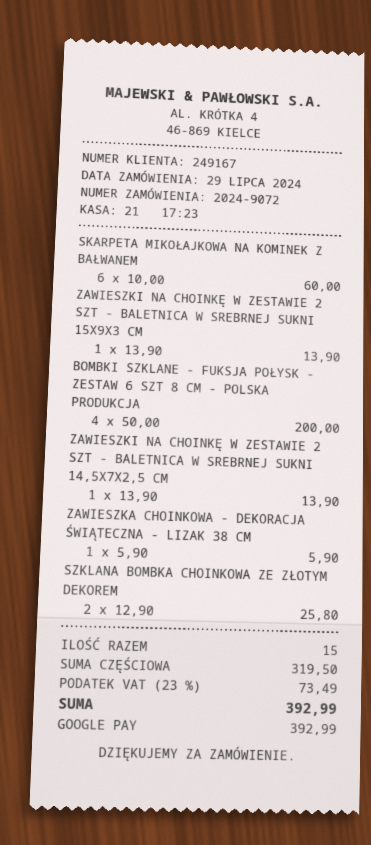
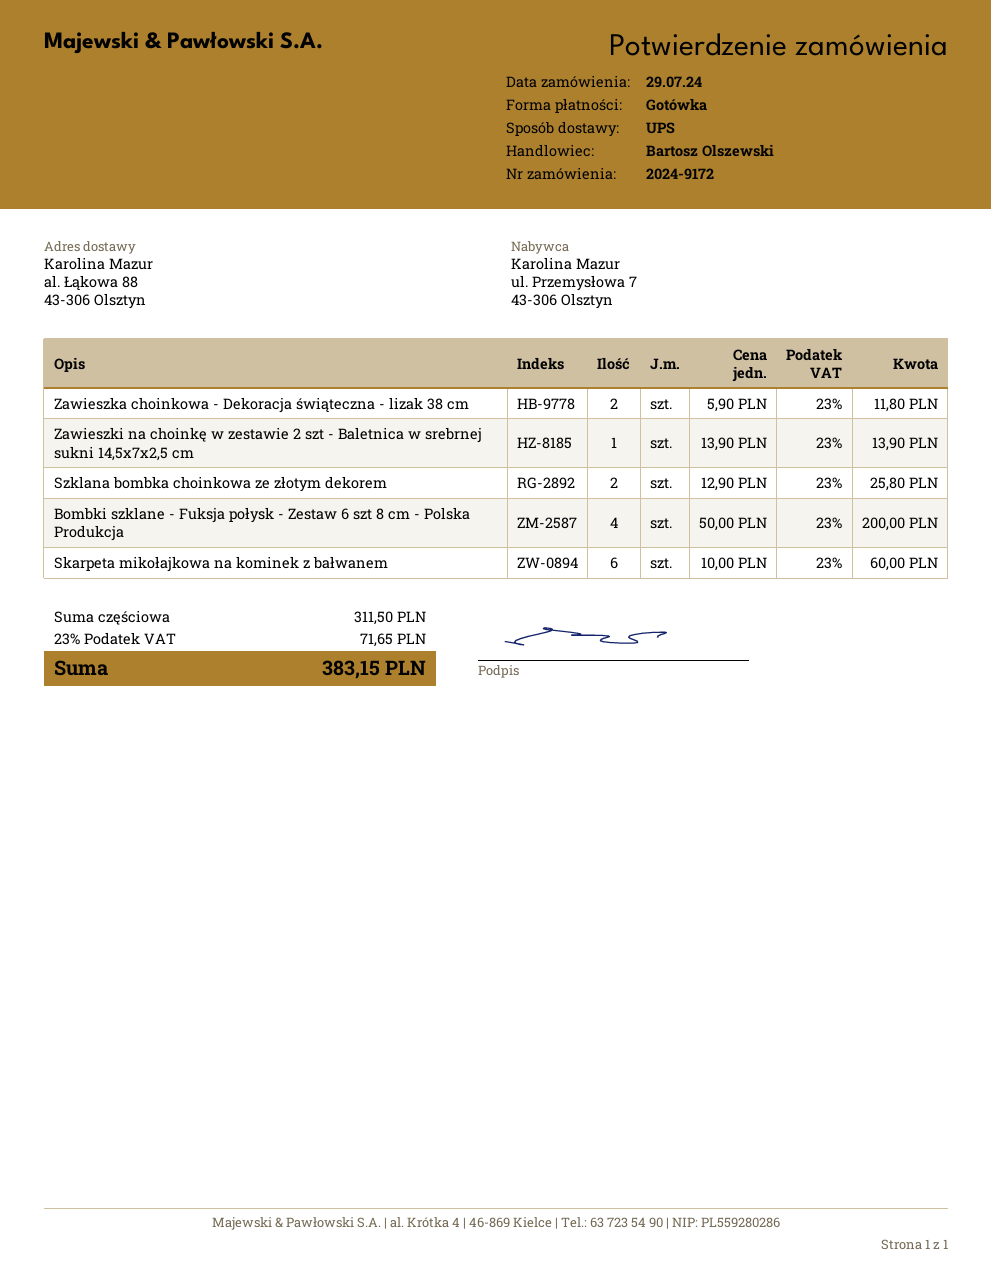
order number: 2024-9072 -> 2024-9172
payment method: Google Pay -> cash
ZAWIESZKI NA CHOINKĘ W ZESTAWIE 2 SZT - BALETNICA W SREBRNEJ SUKNI 15X9X3 CM: 1 x 13.90 = 13.90 -> none
ZAWIESZKA CHOINKOWA - DEKORACJA ŚWIĄTECZNA - LIZAK 38 CM: 1 x 5.90 = 5.90 -> 2 x 5.90 = 11.80
subtotal: 319.50 -> 311.50
tax: 23% = 73.49 -> 23% = 71.65
total: 392.99 -> 383.15

